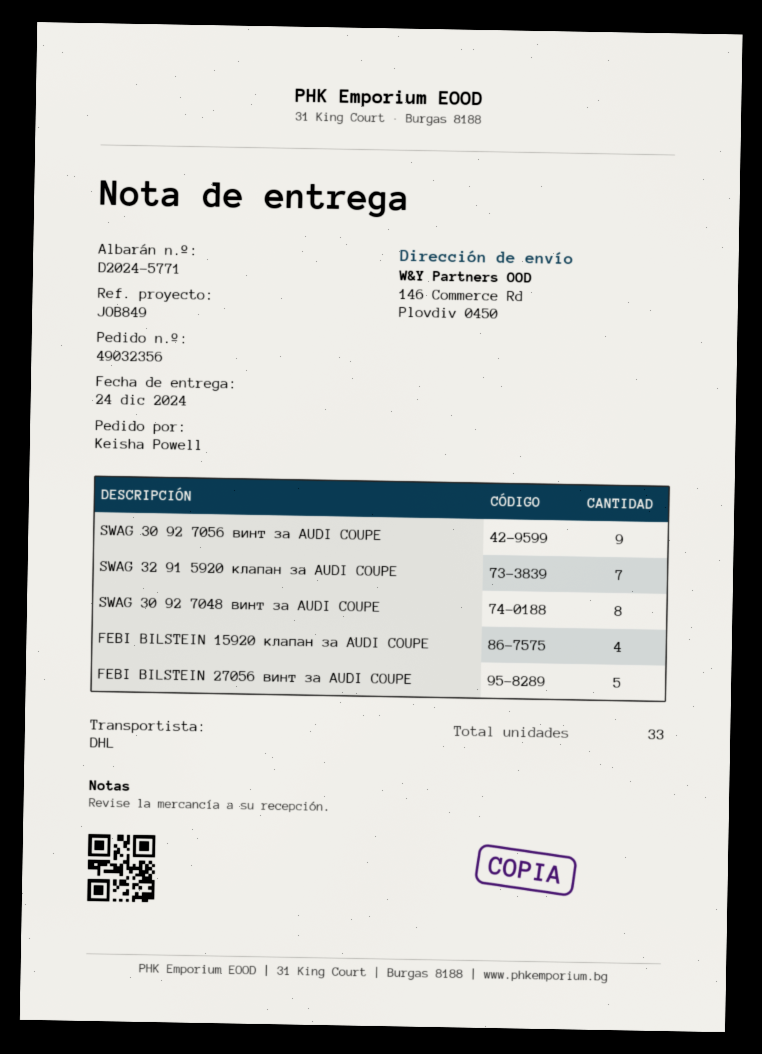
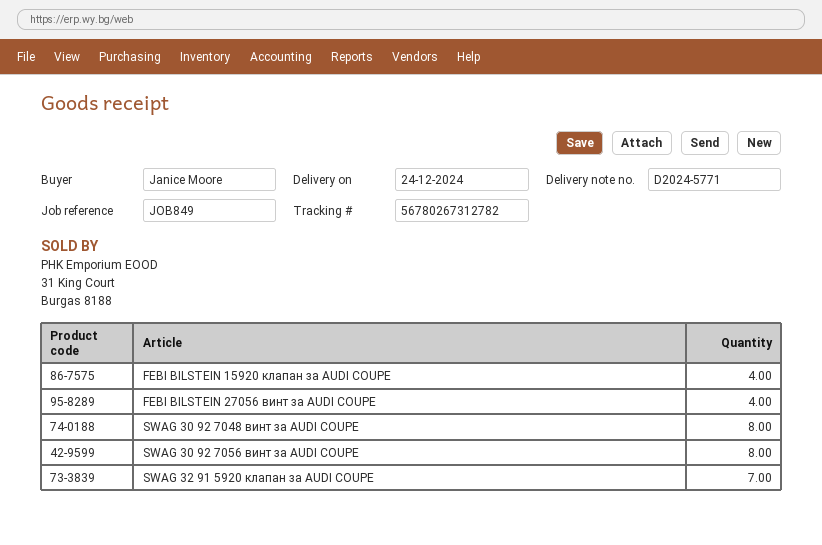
ordered by: Keisha Powell -> Janice Moore
SWAG 30 92 7056 винт за AUDI COUPE: 9 -> 8
FEBI BILSTEIN 27056 винт за AUDI COUPE: 5 -> 4

